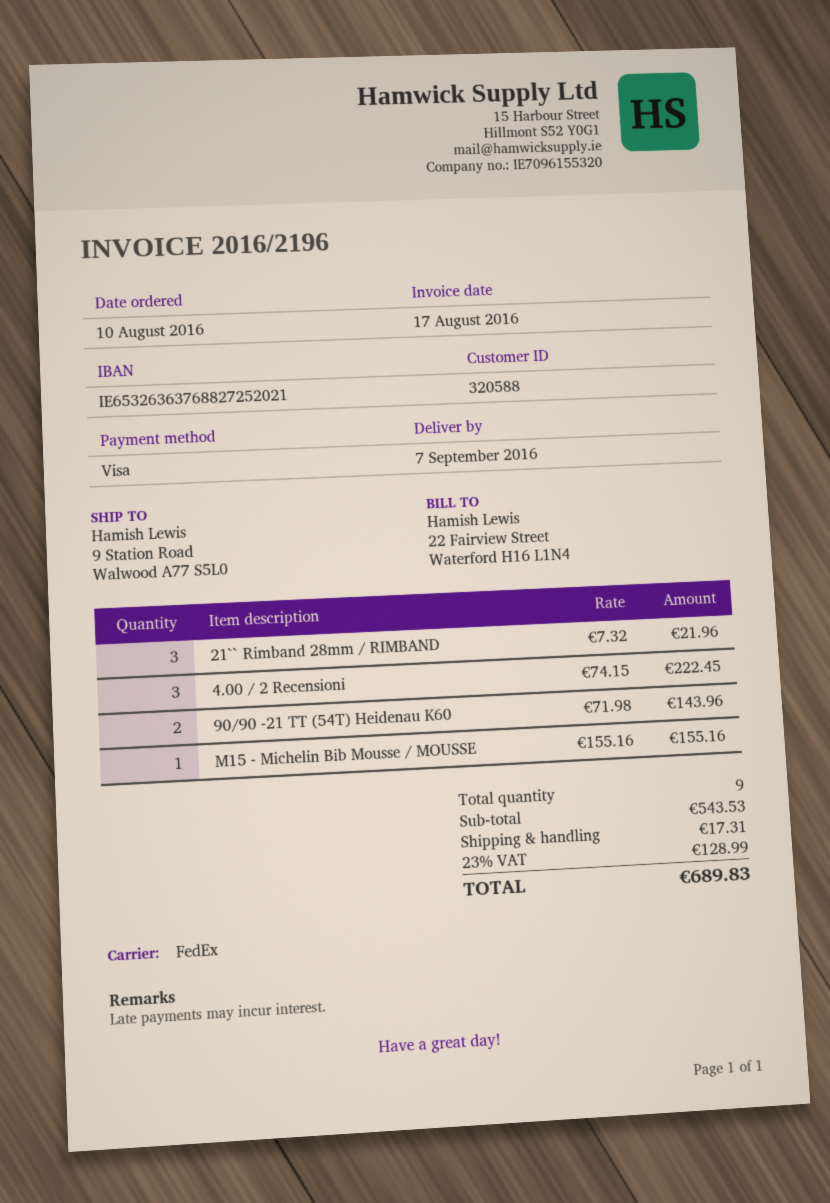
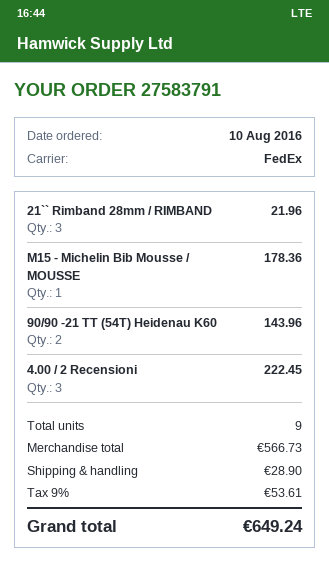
M15 - Michelin Bib Mousse / MOUSSE: 1 for 155.16 -> 1 for 178.36
subtotal: 543.53 -> 566.73
shipping: 17.31 -> 28.90
tax: 23% = 128.99 -> 9% = 53.61
total: 689.83 -> 649.24

